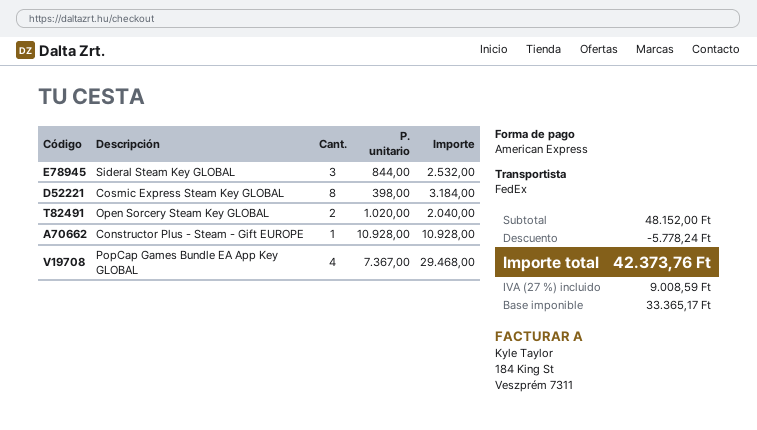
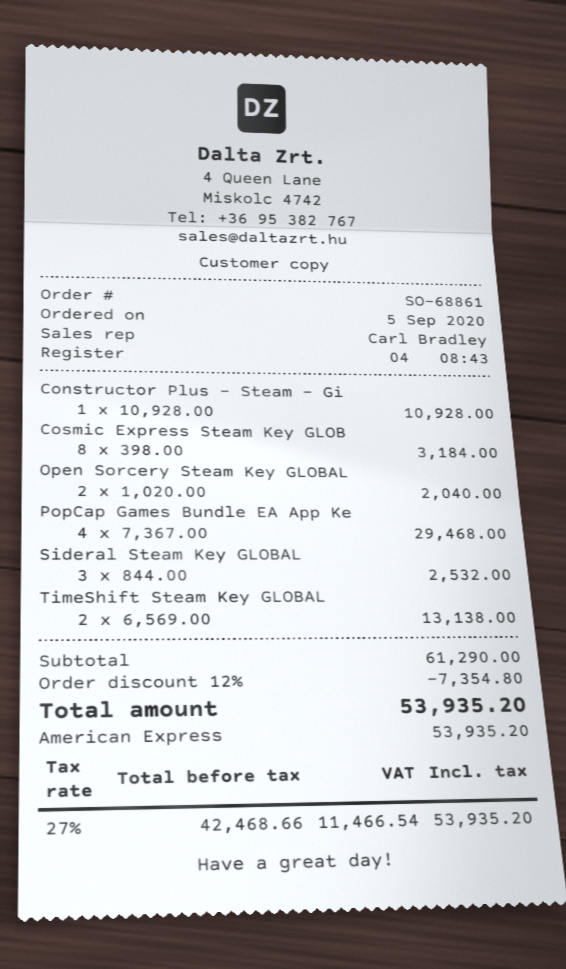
TimeShift Steam Key GLOBAL: none -> 2 x 6569.00 = 13138.00
subtotal: 48152.00 -> 61290.00
discount: 5778.24 -> 7354.80
net: 33365.17 -> 42468.66
tax: 27% = 9008.59 -> 27% = 11466.54
total: 42373.76 -> 53935.20

